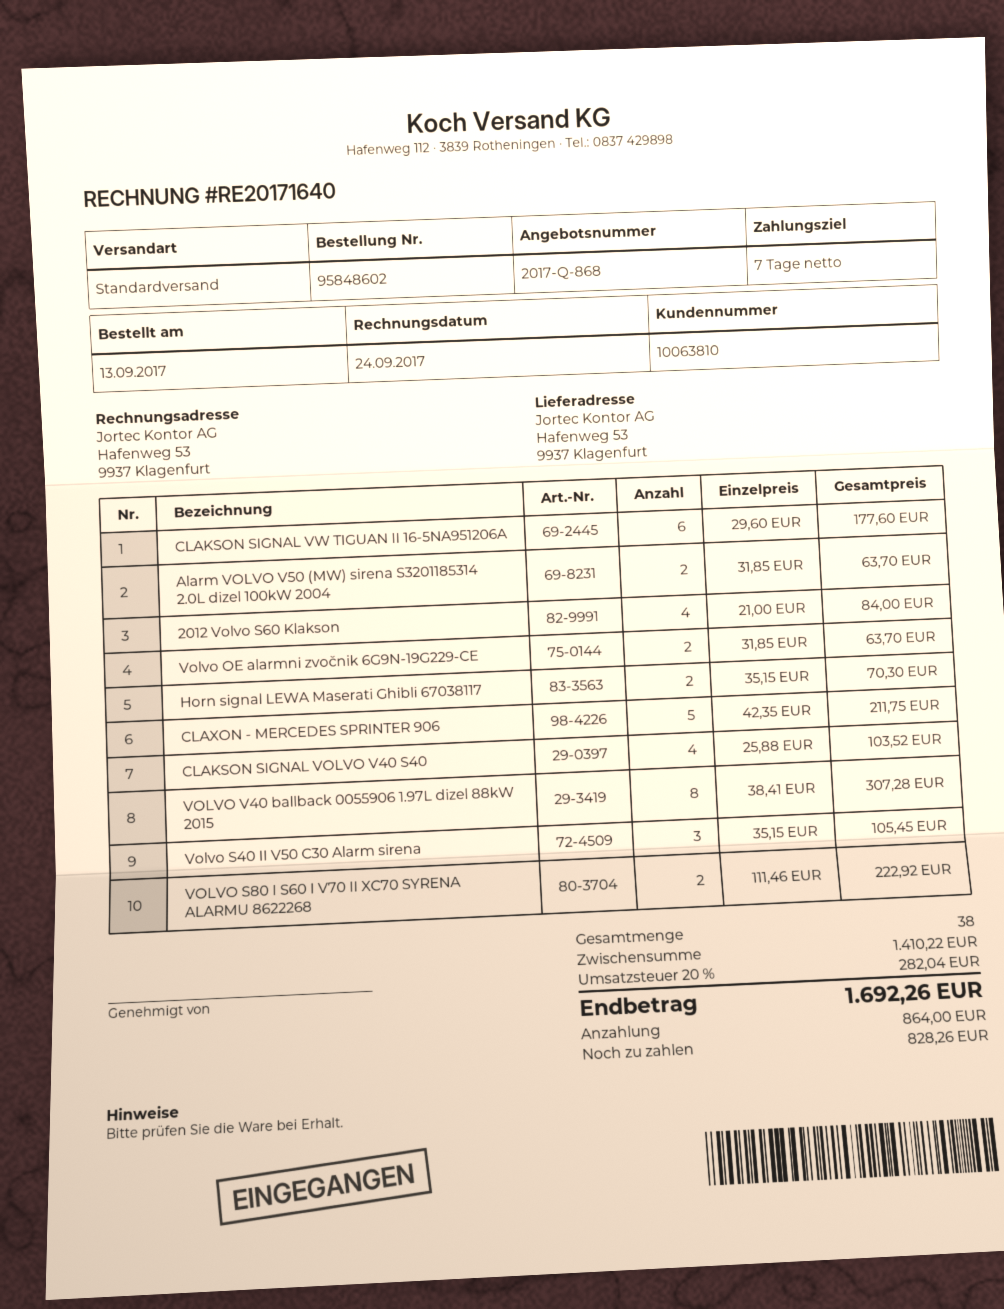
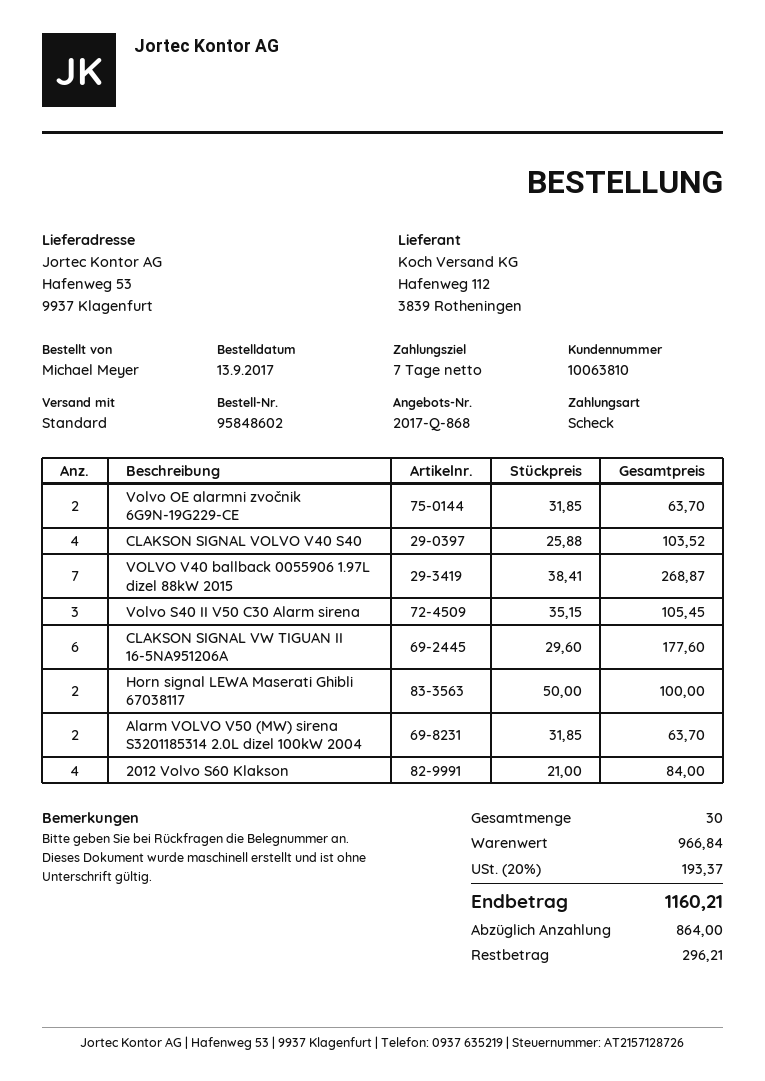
Horn signal LEWA Maserati Ghibli 67038117: 2 x 35.15 = 70.30 -> 2 x 50.00 = 100.00
CLAXON - MERCEDES SPRINTER 906: 5 x 42.35 = 211.75 -> none
VOLVO V40 ballback 0055906 1.97L dizel 88kW 2015: 8 x 38.41 = 307.28 -> 7 x 38.41 = 268.87
VOLVO S80 I S60 I V70 II XC70 SYRENA ALARMU 8622268: 2 x 111.46 = 222.92 -> none
total quantity: 38 -> 30
subtotal: 1410.22 -> 966.84
tax: 20% = 282.04 -> 20% = 193.37
total: 1692.26 -> 1160.21
balance: 828.26 -> 296.21

